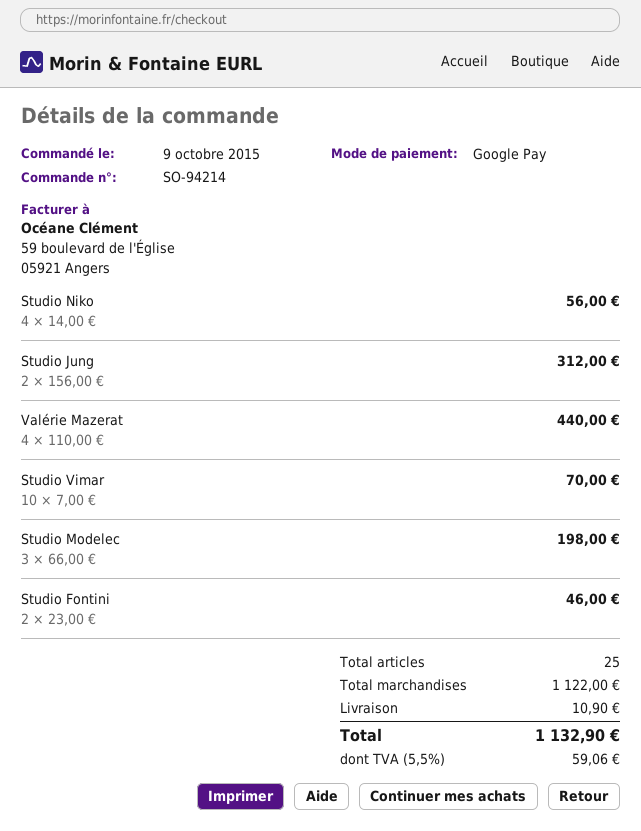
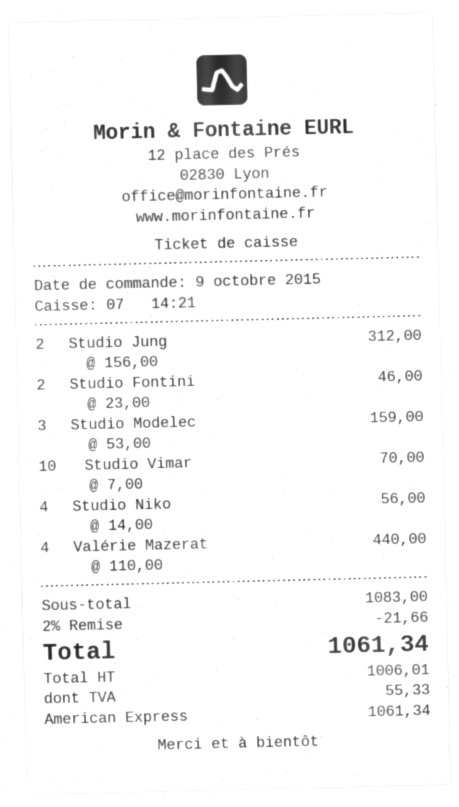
payment method: Google Pay -> American Express
Studio Modelec: 3 x 66.00 = 198.00 -> 3 x 53.00 = 159.00
subtotal: 1122.00 -> 1083.00
discount: none -> 2% = 21.66
shipping: 10.90 -> none
tax: 59.06 -> 55.33
total: 1132.90 -> 1061.34

